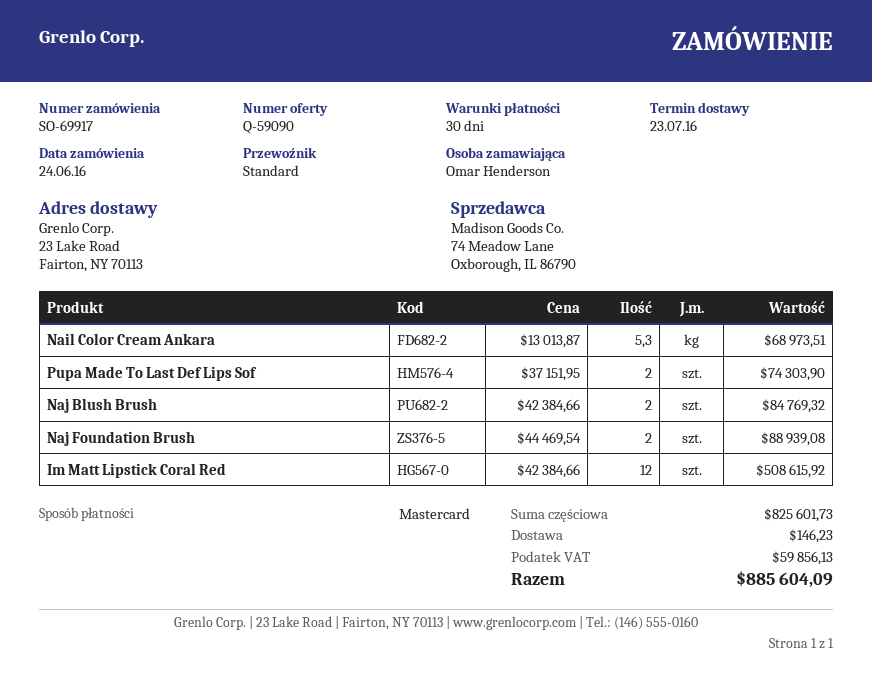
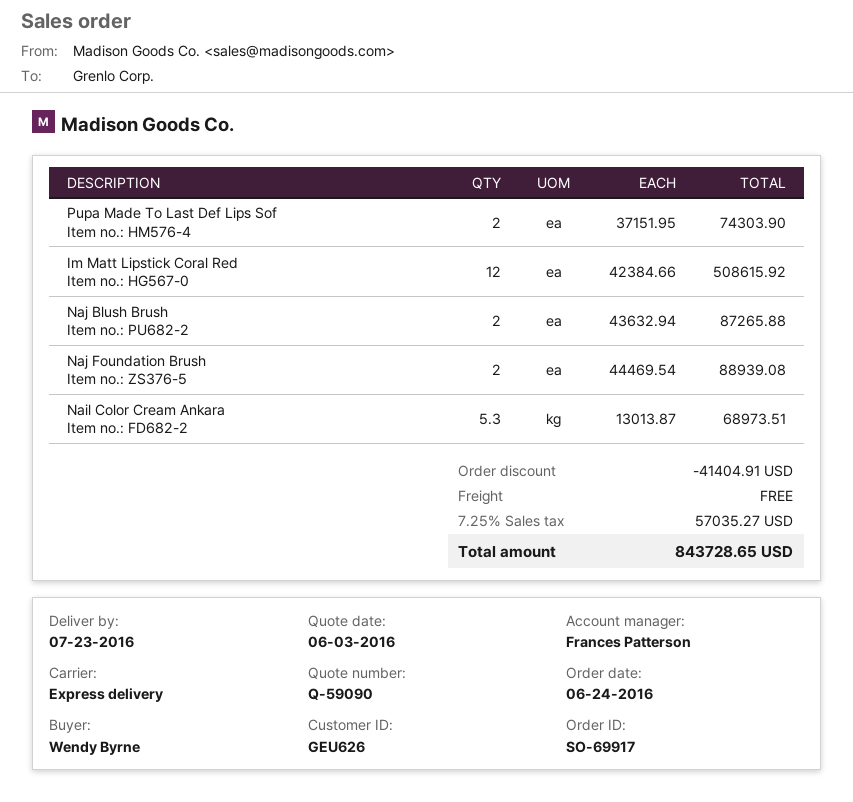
ordered by: Omar Henderson -> Wendy Byrne
shipping method: standard -> express
Naj Blush Brush: 2 x 42384.66 = 84769.32 -> 2 x 43632.94 = 87265.88
discount: none -> 41404.91
shipping: 146.23 -> 0.00
tax: 59856.13 -> 57035.27
total: 885604.09 -> 843728.65

